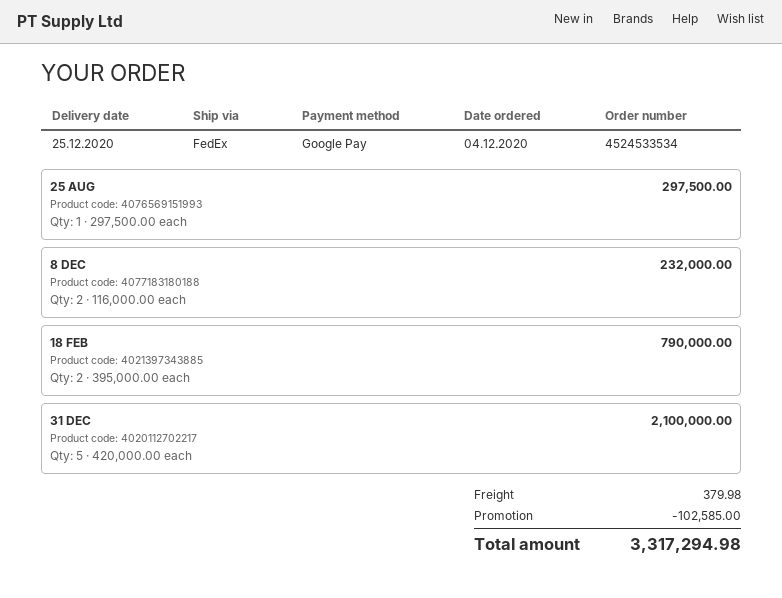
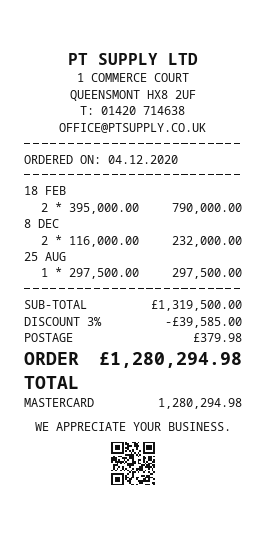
payment method: Google Pay -> Mastercard
31 DEC: 5 x 420000.00 = 2100000.00 -> none
discount: 102585.00 -> 39585.00
total: 3317294.98 -> 1280294.98

